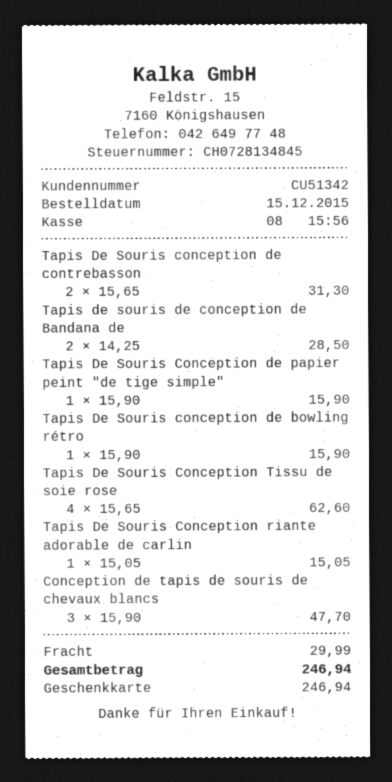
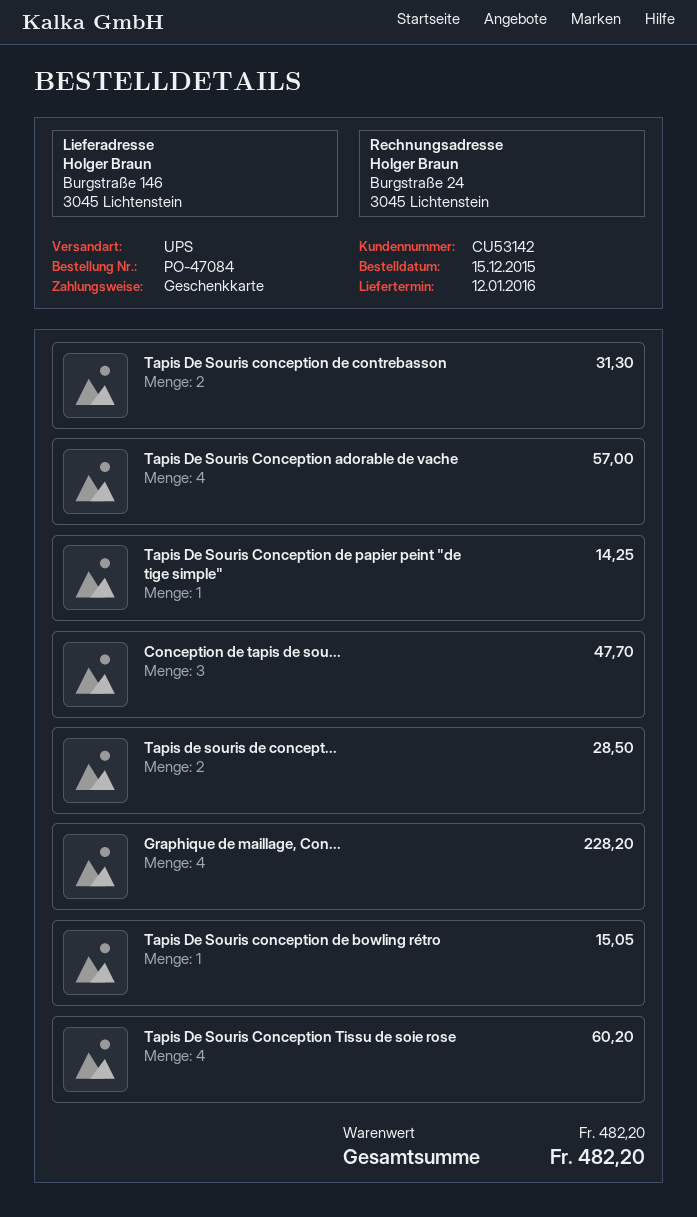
customer number: CU51342 -> CU53142
Tapis De Souris Conception de papier peint "de tige simple": 1 for 15.90 -> 1 for 14.25
Tapis De Souris conception de bowling rétro: 1 for 15.90 -> 1 for 15.05
Tapis De Souris Conception Tissu de soie rose: 4 for 62.60 -> 4 for 60.20
Tapis De Souris Conception riante adorable de carlin: 1 for 15.05 -> none
Tapis De Souris Conception adorable de vache: none -> 4 for 57.00
Graphique de maillage, Con...: none -> 4 for 228.20
shipping: 29.99 -> none
total: 246.94 -> 482.20

